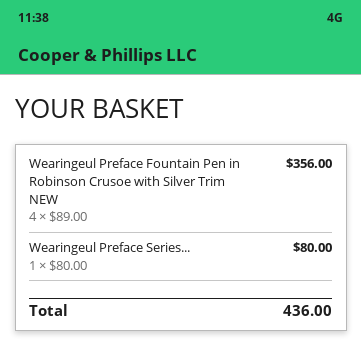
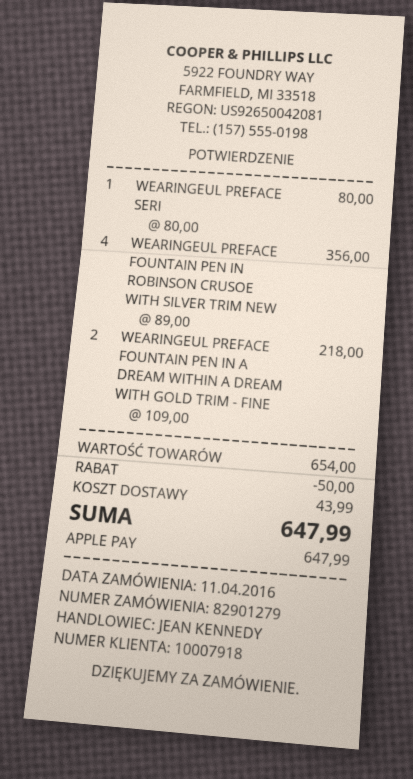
WEARINGEUL PREFACE FOUNTAIN PEN IN A DREAM WITHIN A DREAM WITH GOLD TRIM - FINE: none -> 2 x 109.00 = 218.00
discount: none -> 50.00
shipping: none -> 43.99
total: 436.00 -> 647.99

